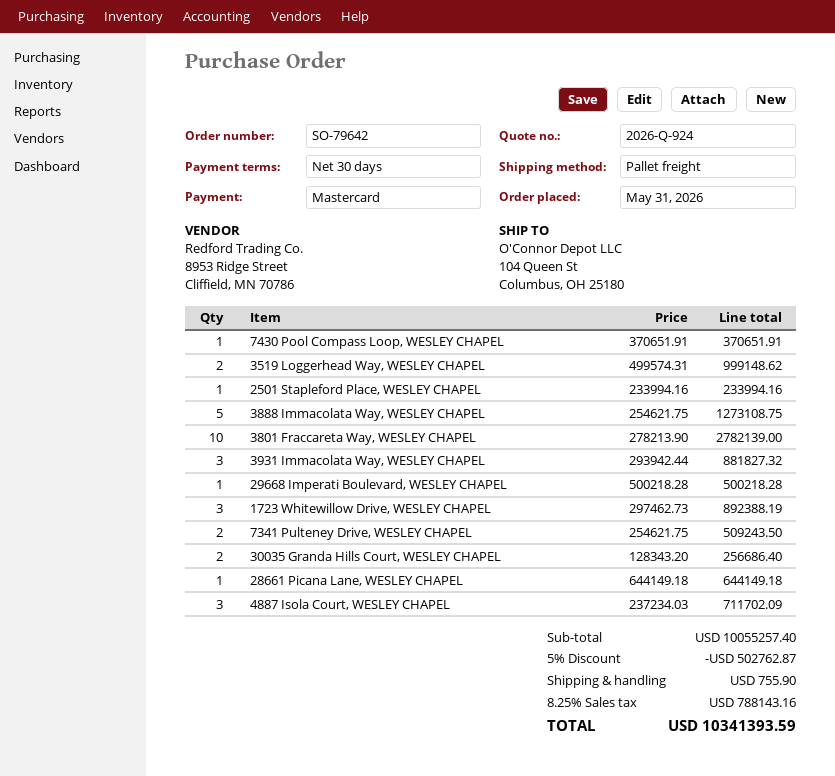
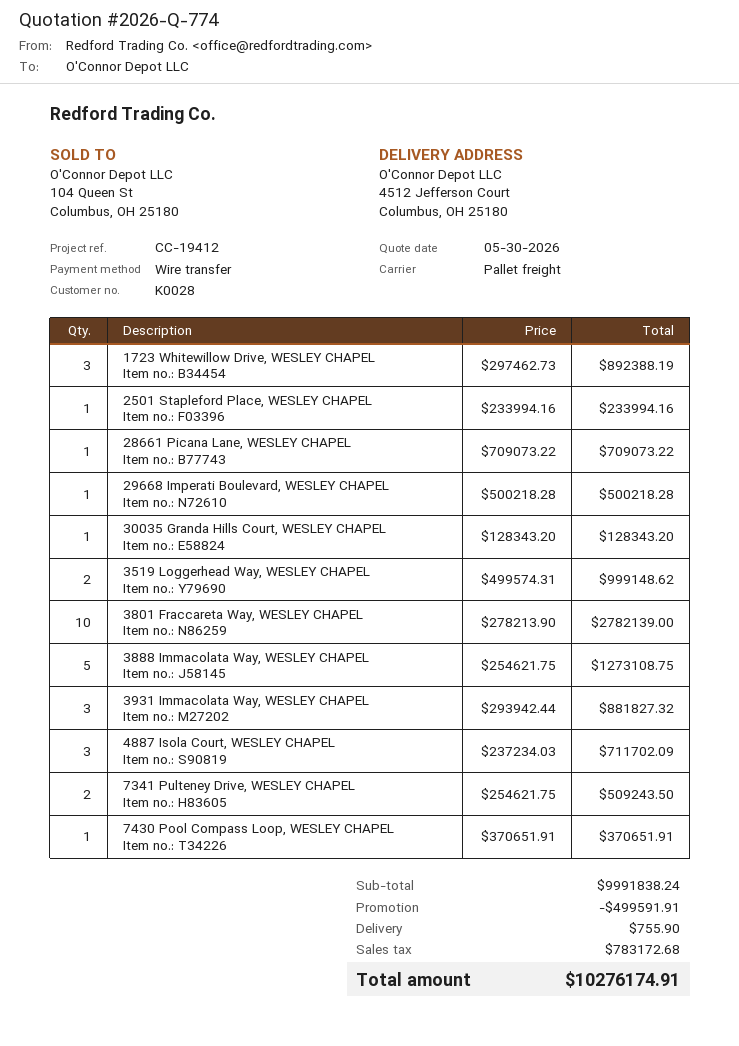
quote number: 2026-Q-924 -> 2026-Q-774
payment method: Mastercard -> bank transfer
ship to: 104 Queen St, Columbus, OH 25180 -> 4512 Jefferson Court, Columbus, OH 25180
30035 Granda Hills Court, WESLEY CHAPEL: 2 x 128343.20 = 256686.40 -> 1 x 128343.20 = 128343.20
28661 Picana Lane, WESLEY CHAPEL: 1 x 644149.18 = 644149.18 -> 1 x 709073.22 = 709073.22
subtotal: 10055257.40 -> 9991838.24
discount: 502762.87 -> 499591.91
tax: 788143.16 -> 783172.68
total: 10341393.59 -> 10276174.91

